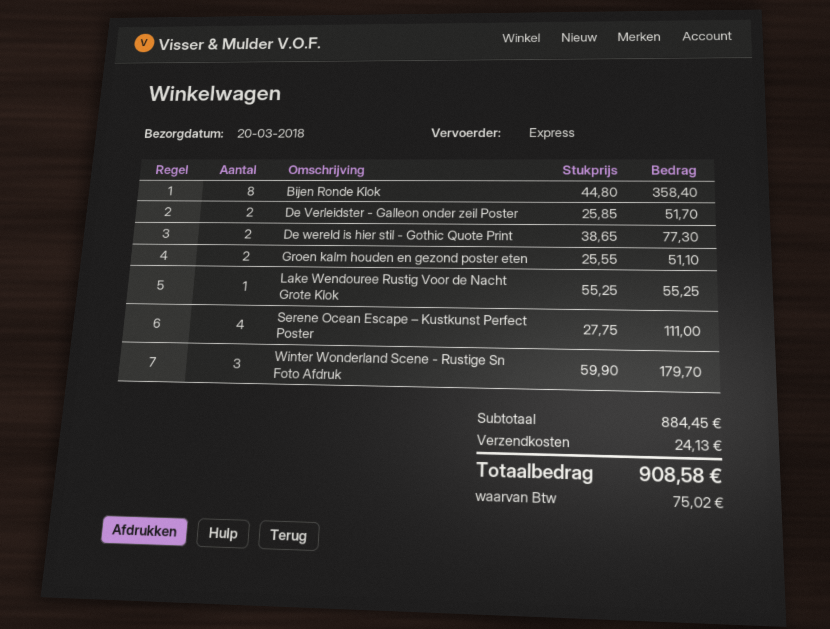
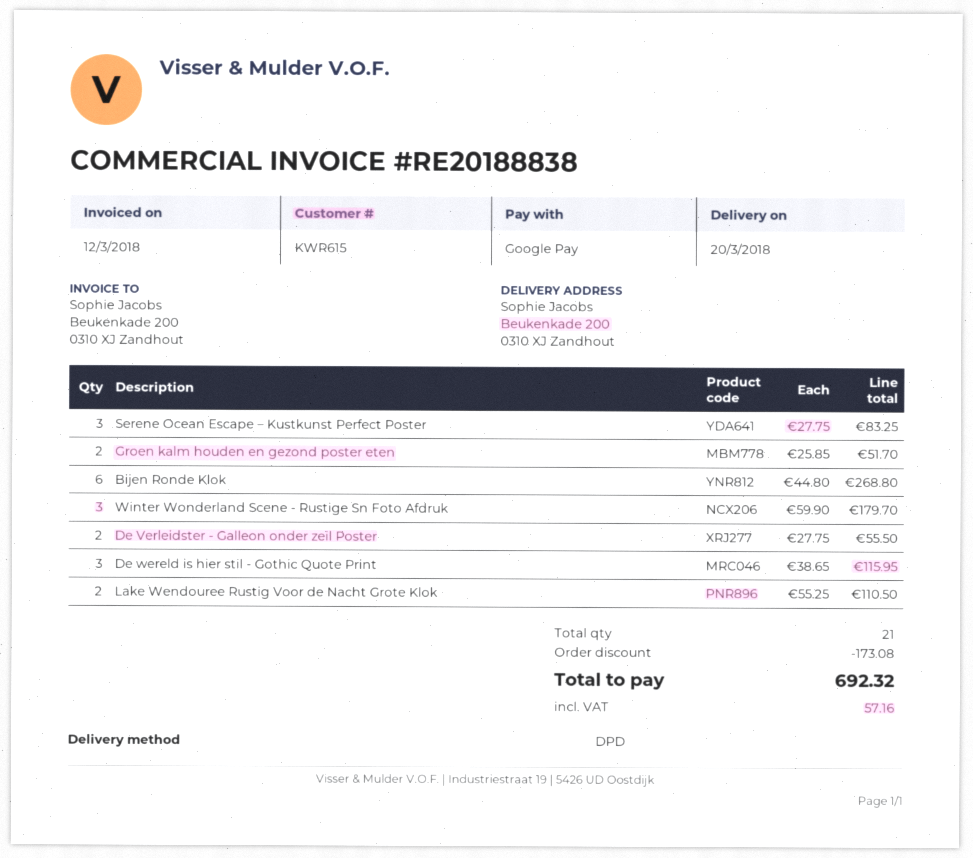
shipping method: express -> DPD
Bijen Ronde Klok: 8 x 44.80 = 358.40 -> 6 x 44.80 = 268.80
De Verleidster - Galleon onder zeil Poster: 2 x 25.85 = 51.70 -> 2 x 27.75 = 55.50
De wereld is hier stil - Gothic Quote Print: 2 x 38.65 = 77.30 -> 3 x 38.65 = 115.95
Groen kalm houden en gezond poster eten: 2 x 25.55 = 51.10 -> 2 x 25.85 = 51.70
Lake Wendouree Rustig Voor de Nacht Grote Klok: 1 x 55.25 = 55.25 -> 2 x 55.25 = 110.50
Serene Ocean Escape – Kustkunst Perfect Poster: 4 x 27.75 = 111.00 -> 3 x 27.75 = 83.25
discount: none -> 173.08
shipping: 24.13 -> none
tax: 75.02 -> 57.16
total: 908.58 -> 692.32

